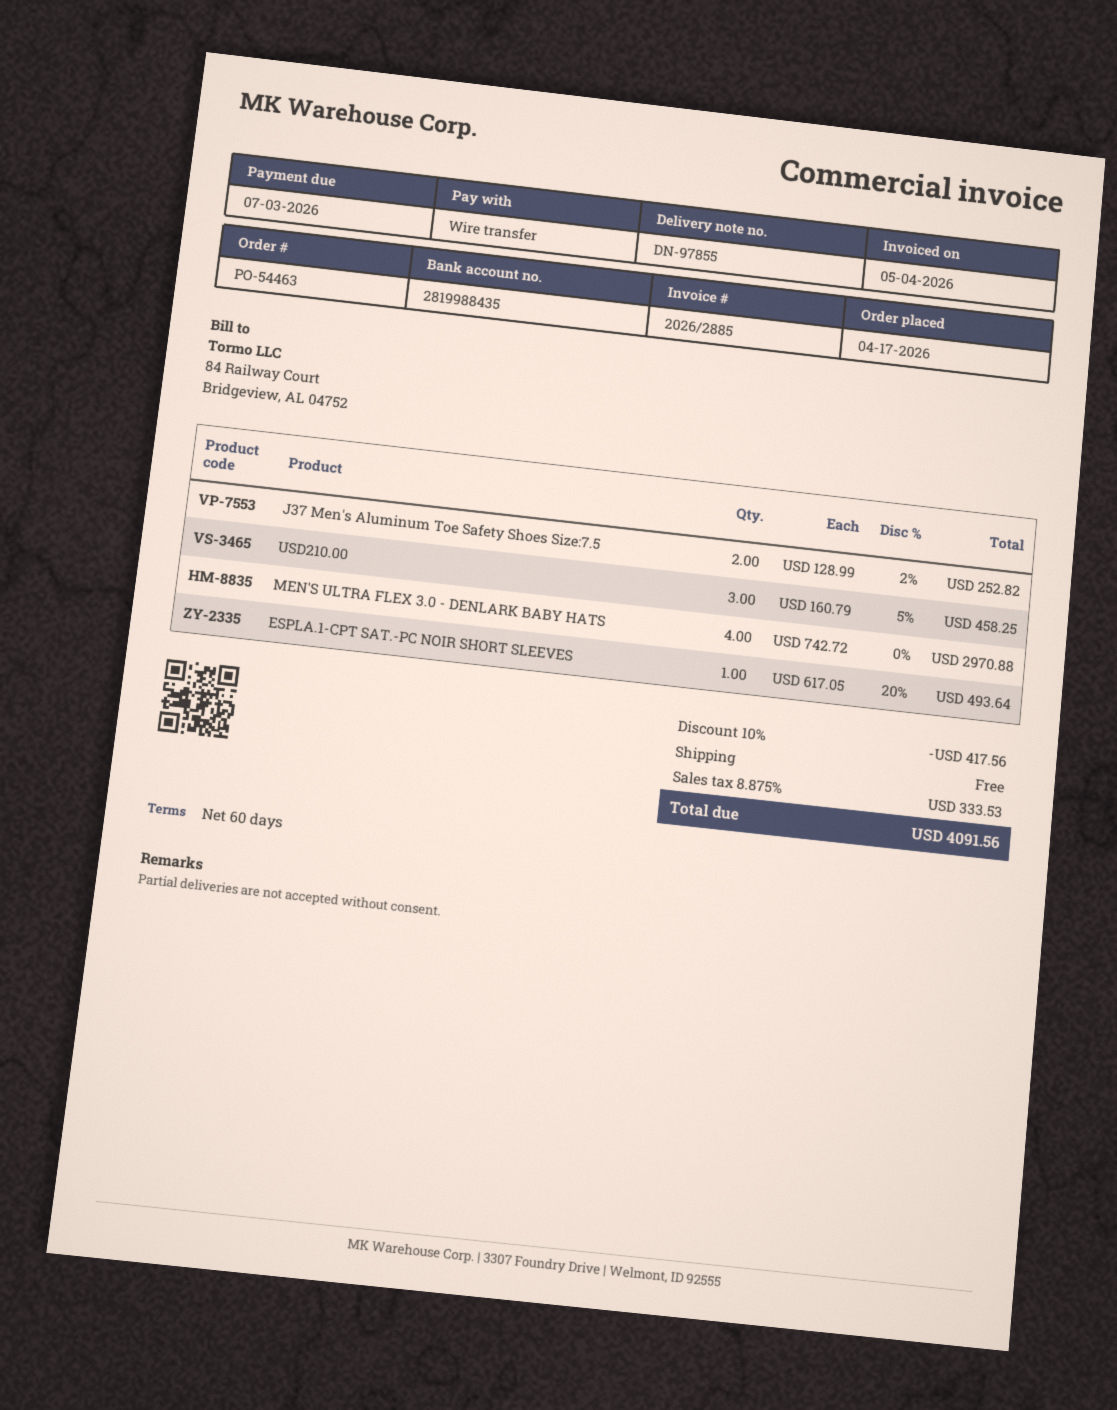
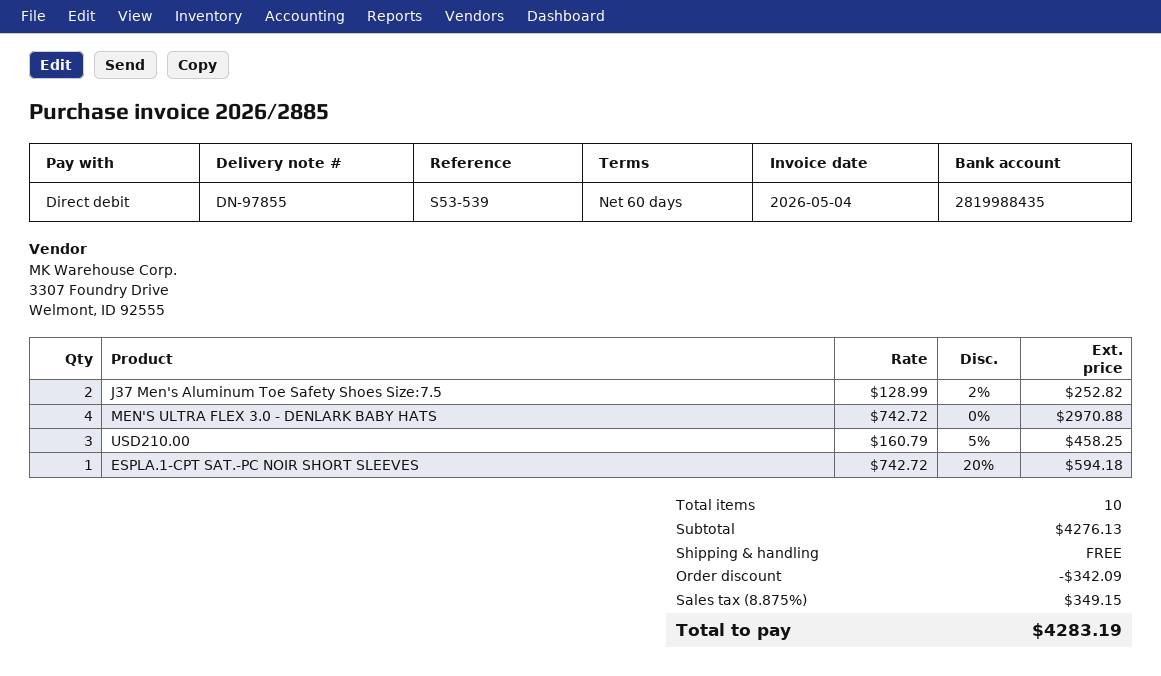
payment method: bank transfer -> direct debit
ESPLA.1-CPT SAT.-PC NOIR SHORT SLEEVES: 1 x 617.05 - 20% = 493.64 -> 1 x 742.72 - 20% = 594.18
discount: 417.56 -> 342.09
tax: 8.875% = 333.53 -> 8.875% = 349.15
total: 4091.56 -> 4283.19

